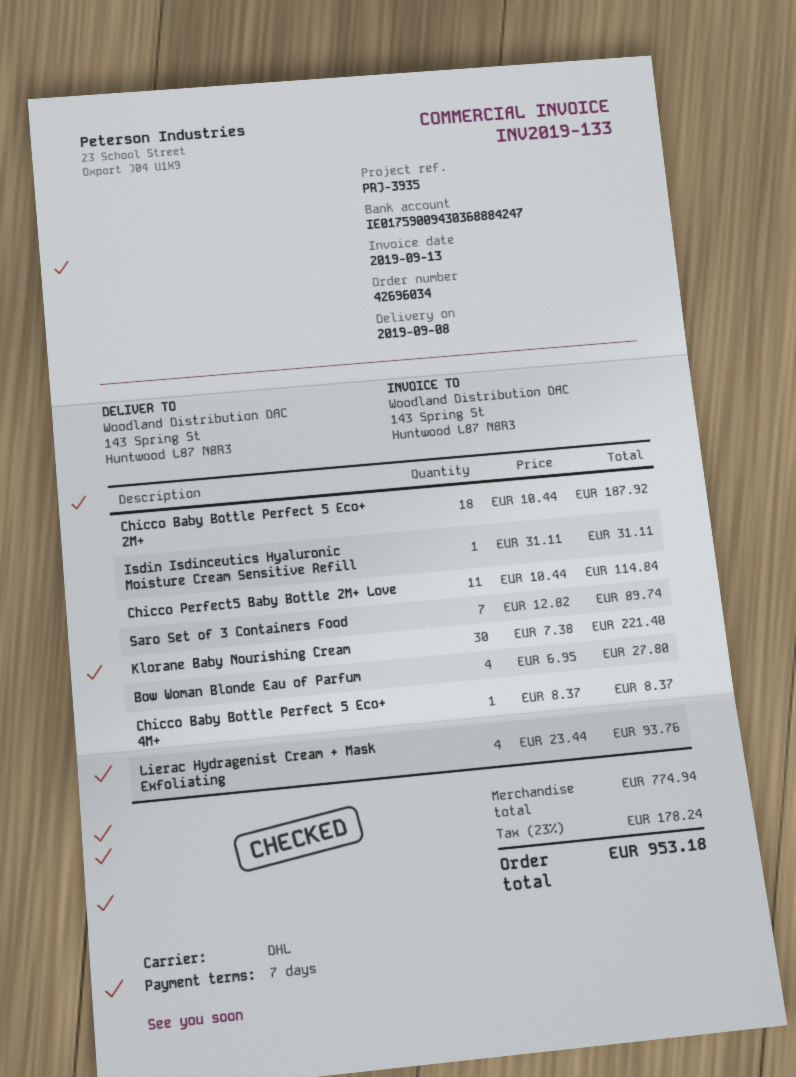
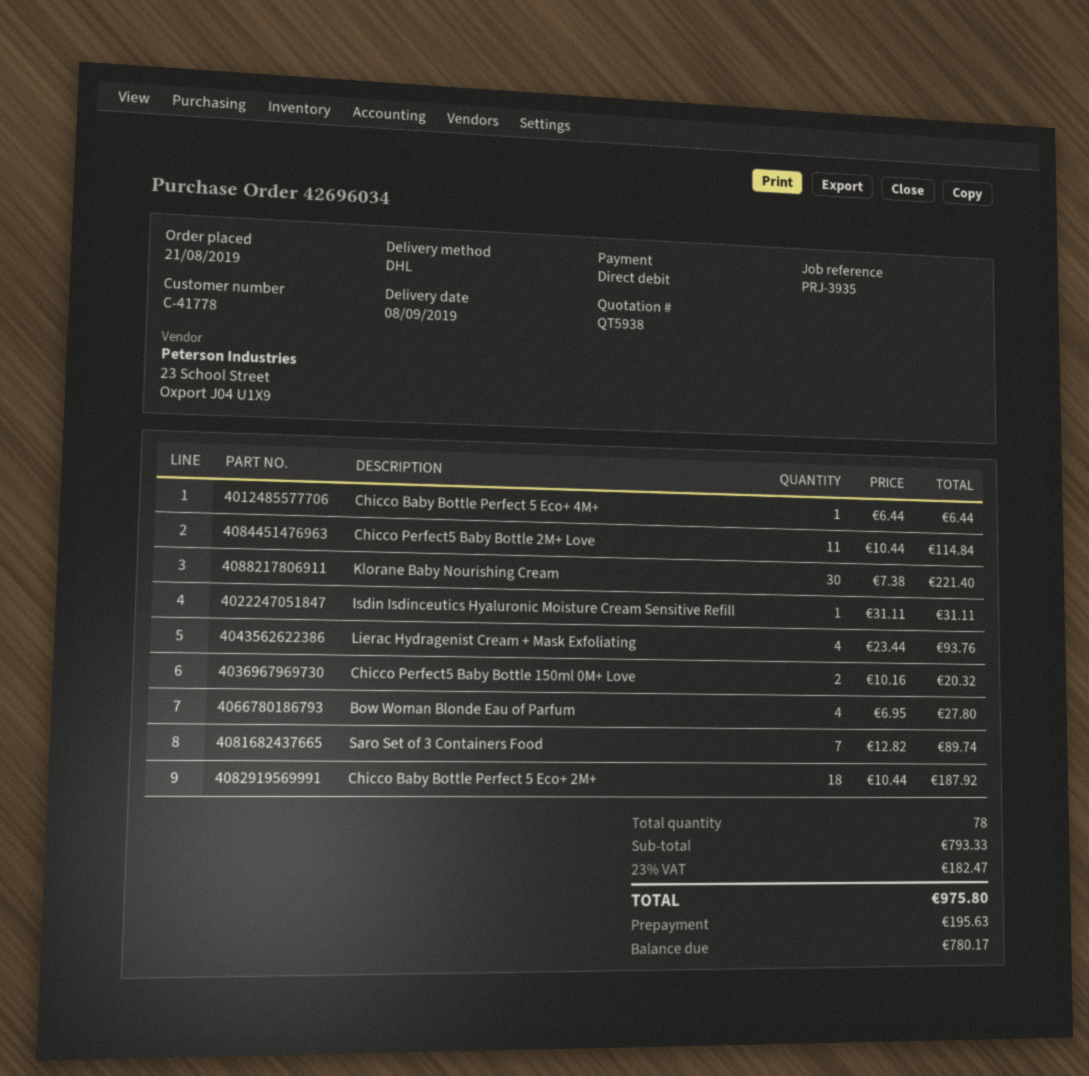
Chicco Baby Bottle Perfect 5 Eco+ 4M+: 1 x 8.37 = 8.37 -> 1 x 6.44 = 6.44
Chicco Perfect5 Baby Bottle 150ml 0M+ Love: none -> 2 x 10.16 = 20.32
subtotal: 774.94 -> 793.33
tax: 23% = 178.24 -> 23% = 182.47
total: 953.18 -> 975.80

